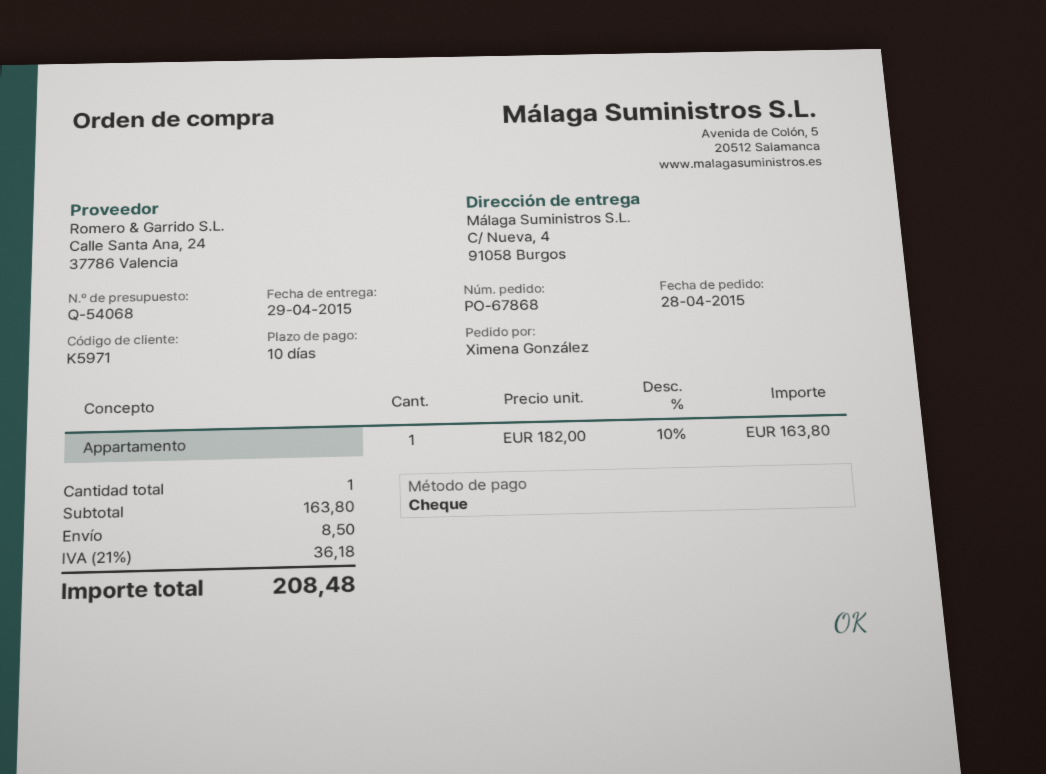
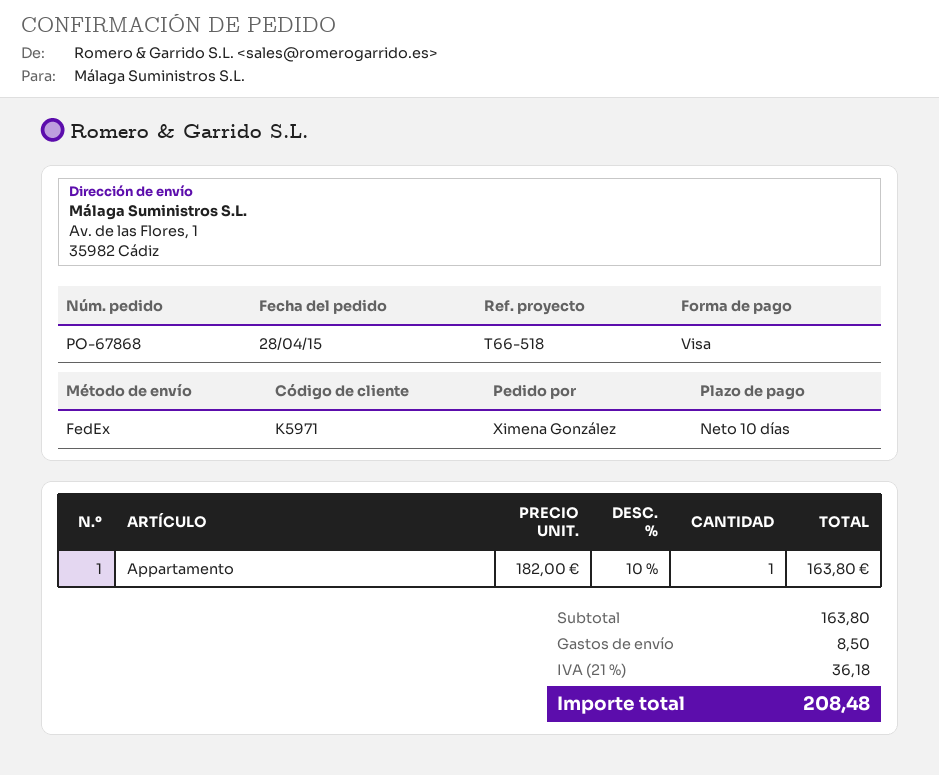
payment method: cheque -> Visa
ship to: C/ Nueva, 4, 91058 Burgos -> Av. de las Flores, 1, 35982 Cádiz

